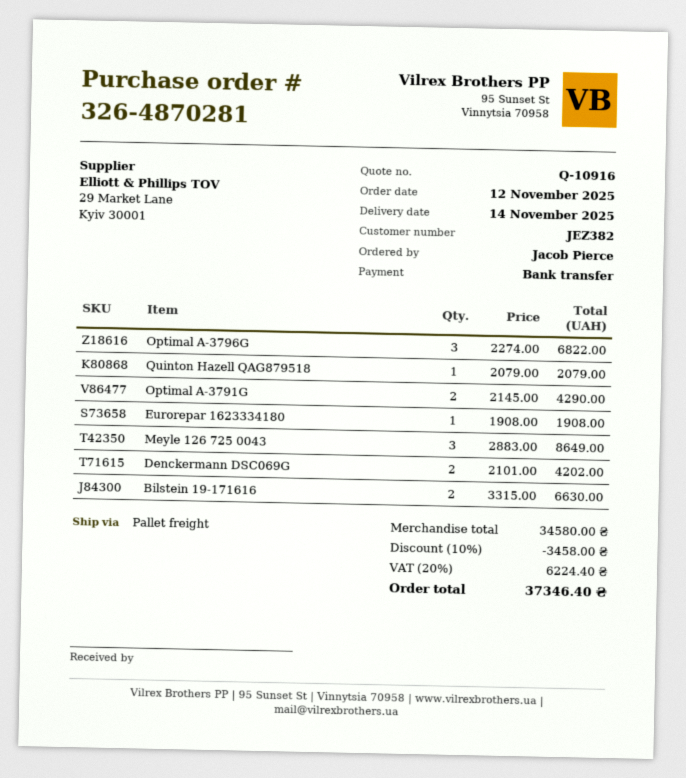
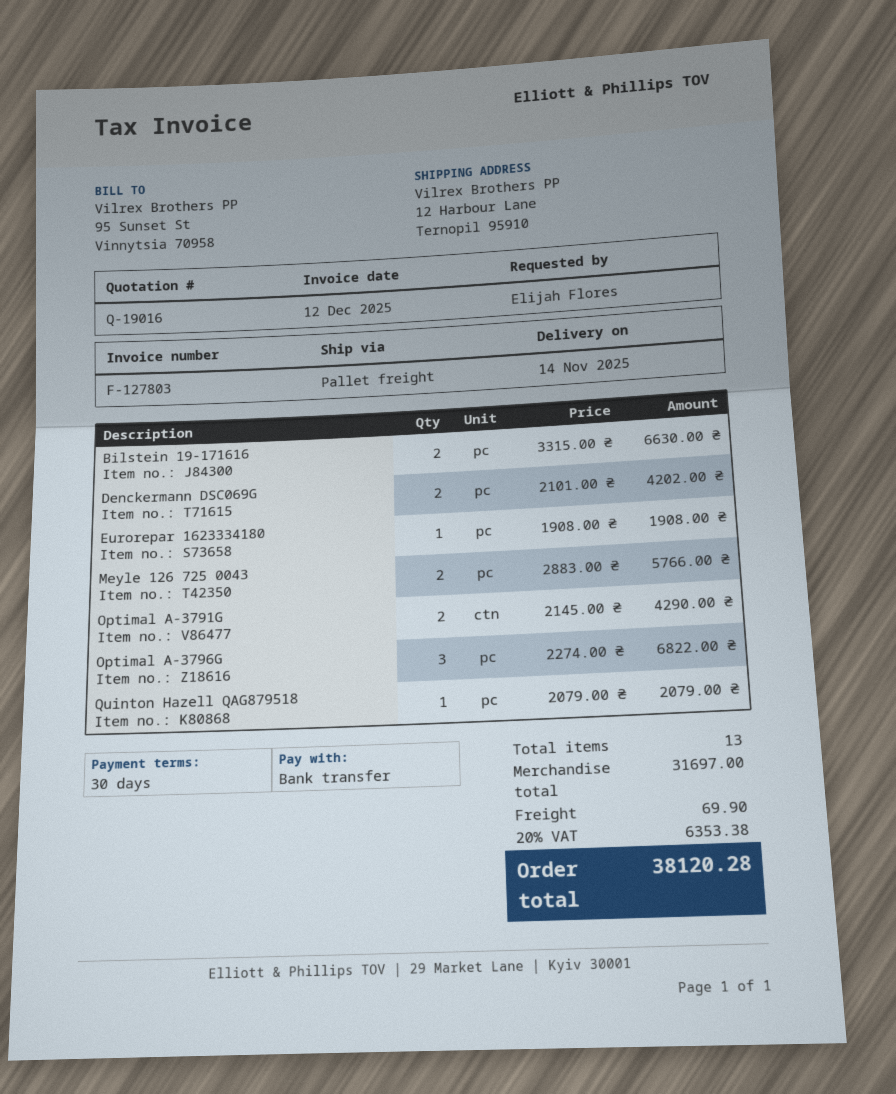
quote number: Q-10916 -> Q-19016
ordered by: Jacob Pierce -> Elijah Flores
Meyle 126 725 0043: 3 x 2883.00 = 8649.00 -> 2 x 2883.00 = 5766.00
subtotal: 34580.00 -> 31697.00
discount: 10% = 3458.00 -> none
shipping: none -> 69.90
tax: 20% = 6224.40 -> 20% = 6353.38
total: 37346.40 -> 38120.28

